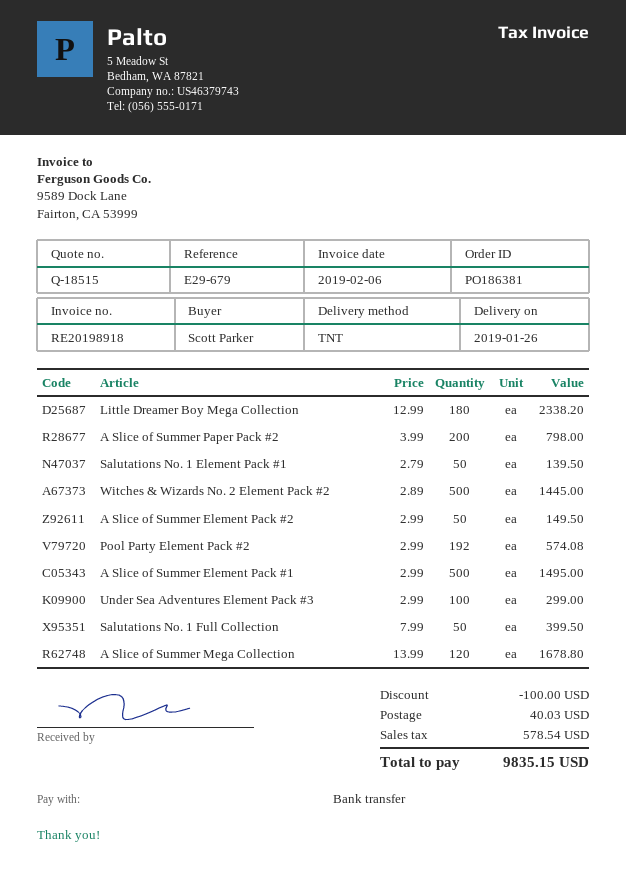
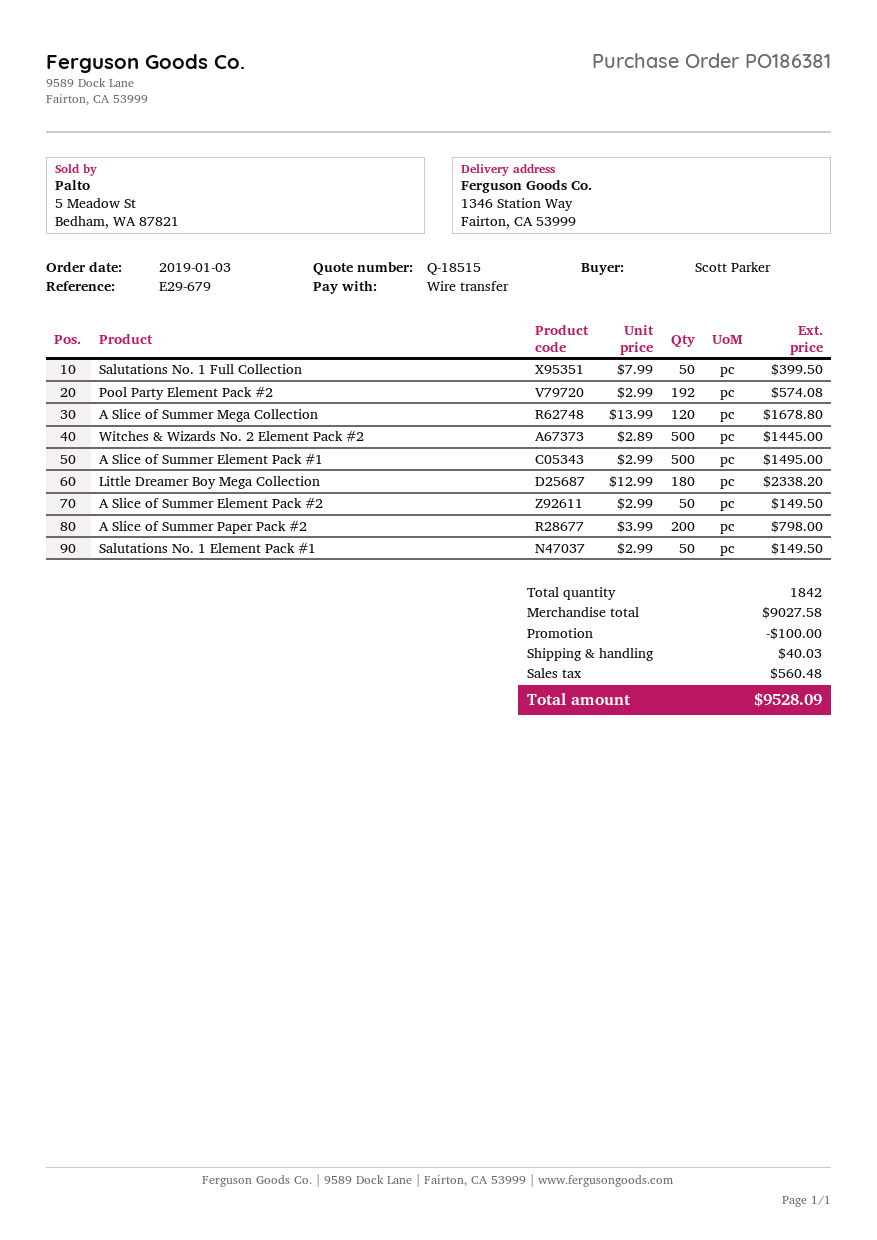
Salutations No. 1 Element Pack #1: 50 x 2.79 = 139.50 -> 50 x 2.99 = 149.50
Under Sea Adventures Element Pack #3: 100 x 2.99 = 299.00 -> none
tax: 578.54 -> 560.48
total: 9835.15 -> 9528.09

